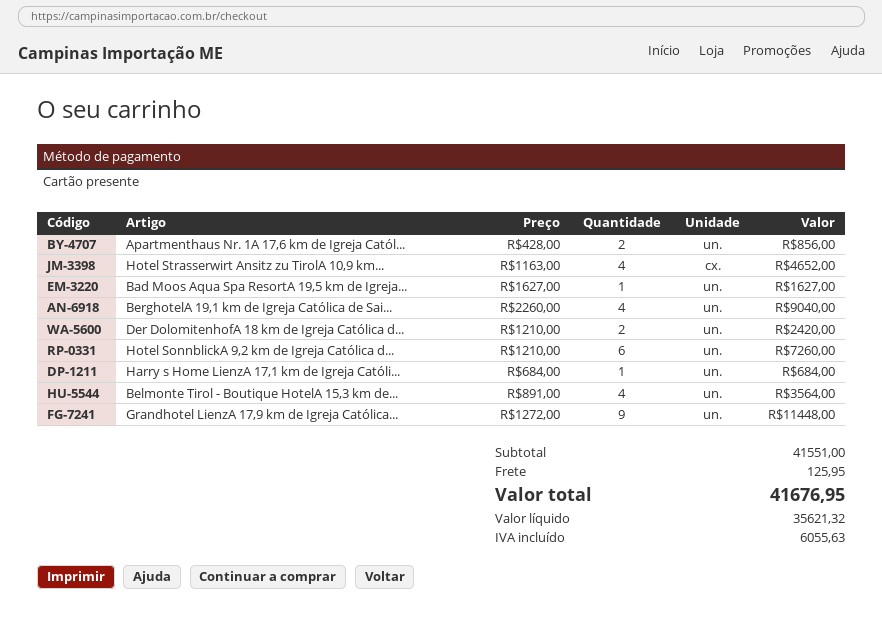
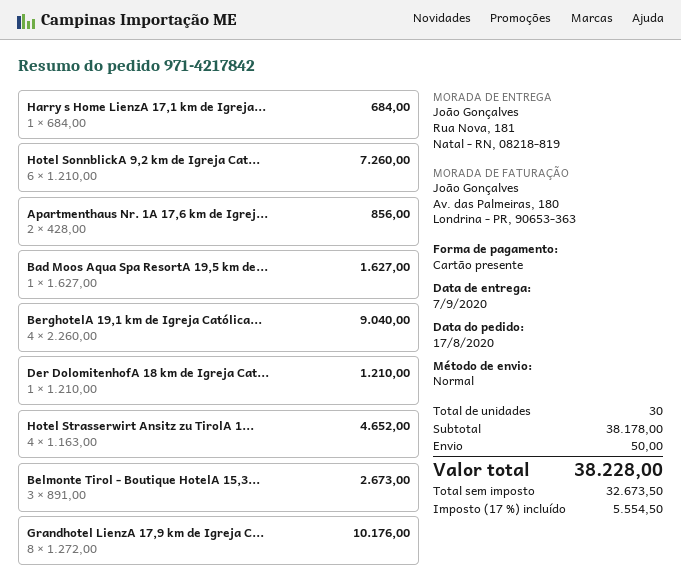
Der DolomitenhofA 18 km de Igreja Católica d...: 2 x 1210.00 = 2420.00 -> 1 x 1210.00 = 1210.00
Belmonte Tirol - Boutique HotelA 15,3 km de...: 4 x 891.00 = 3564.00 -> 3 x 891.00 = 2673.00
Grandhotel LienzA 17,9 km de Igreja Católica...: 9 x 1272.00 = 11448.00 -> 8 x 1272.00 = 10176.00
subtotal: 41551.00 -> 38178.00
shipping: 125.95 -> 50.00
net: 35621.32 -> 32673.50
tax: 6055.63 -> 5554.50
total: 41676.95 -> 38228.00

